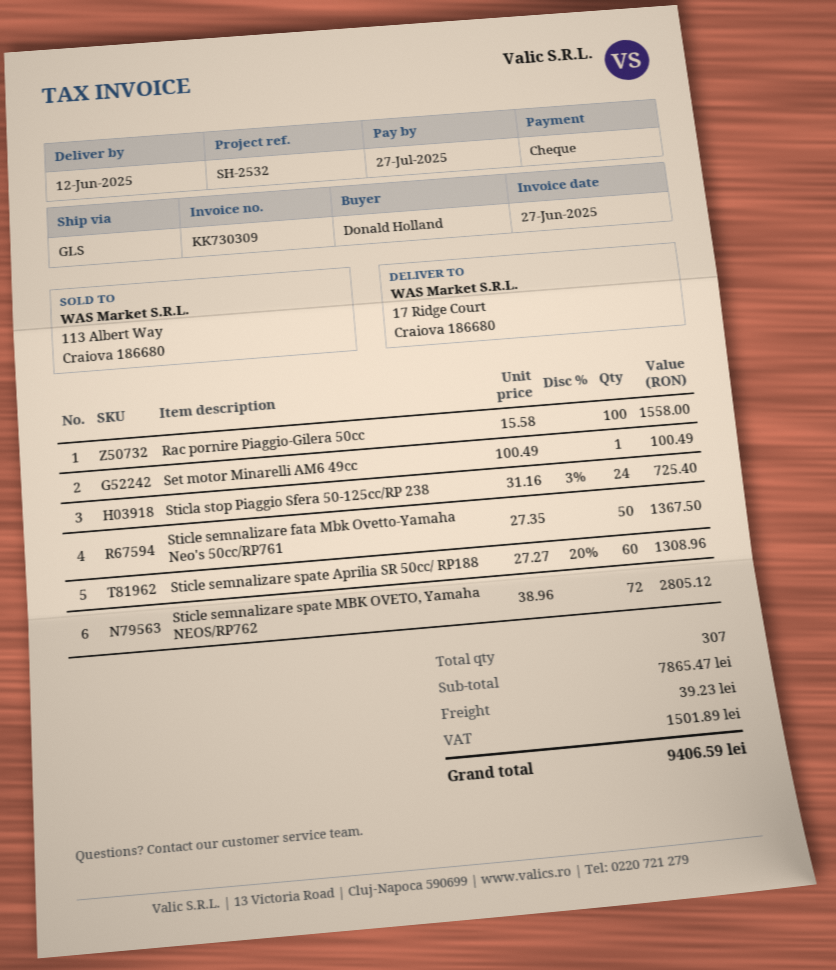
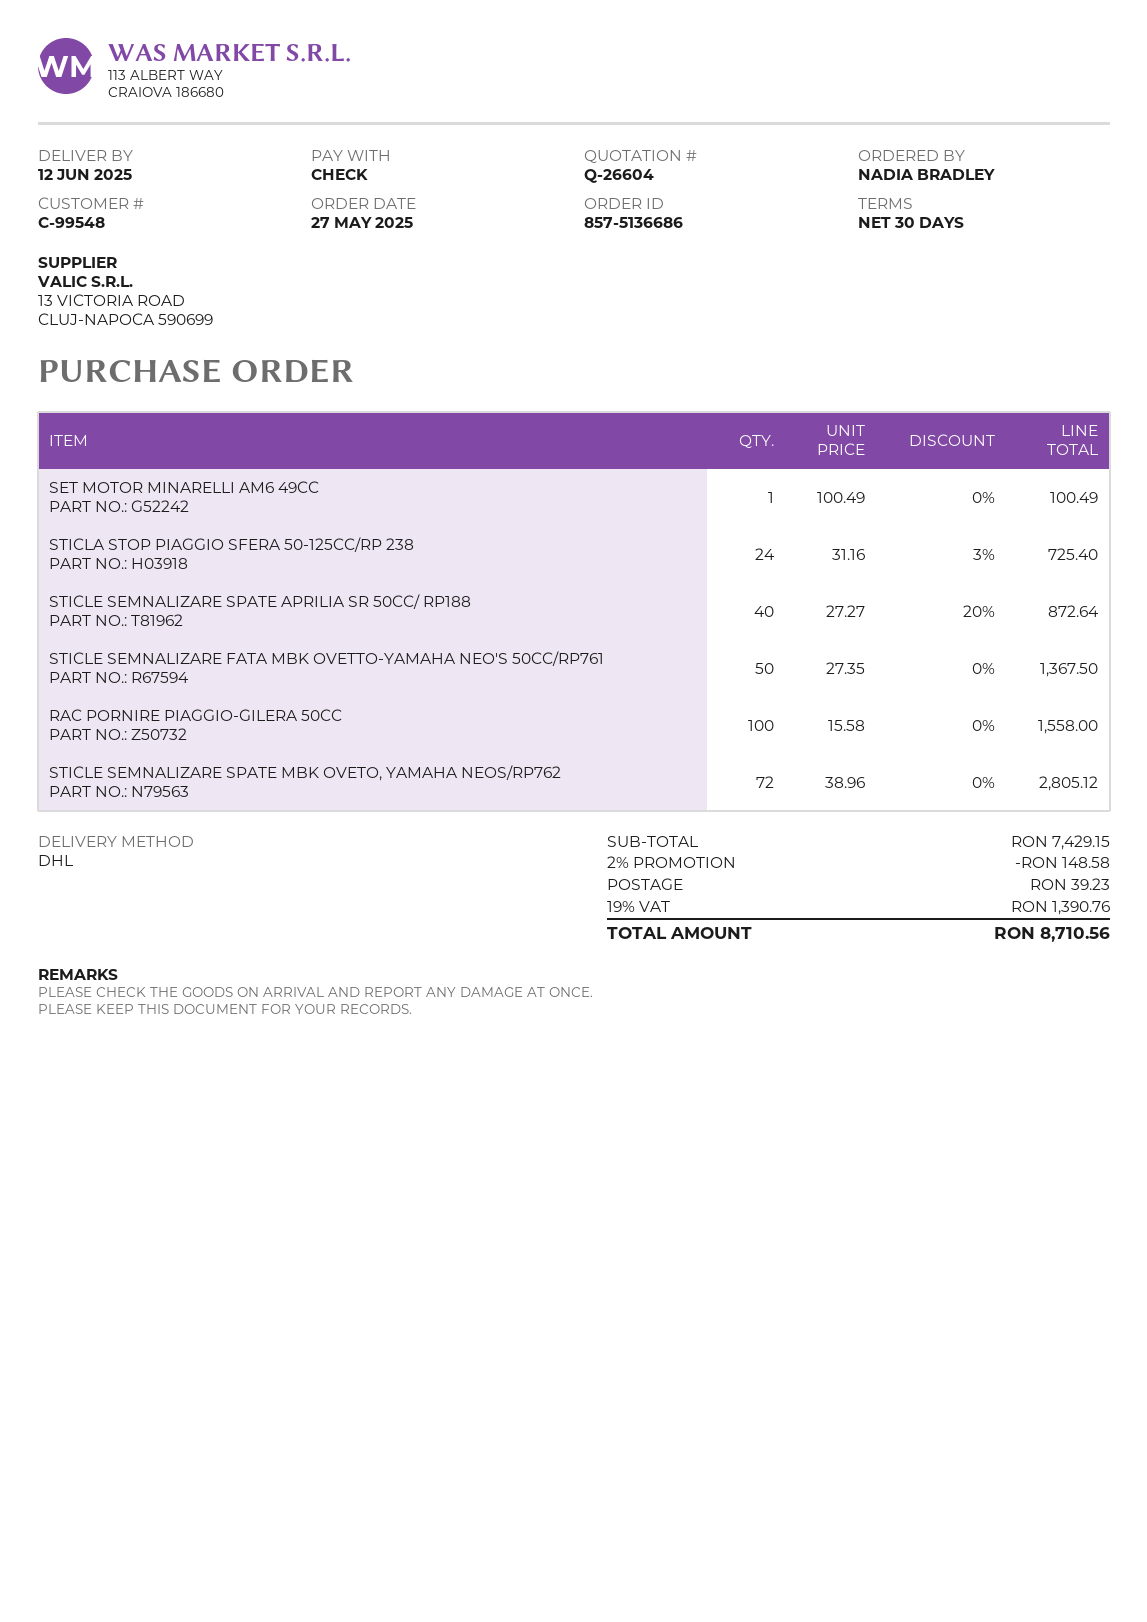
ordered by: Donald Holland -> NADIA BRADLEY
shipping method: GLS -> DHL
Sticle semnalizare spate Aprilia SR 50cc/ RP188: 60 x 27.27 - 20% = 1308.96 -> 40 x 27.27 - 20% = 872.64
subtotal: 7865.47 -> 7429.15
discount: none -> 2% = 148.58
tax: 1501.89 -> 1390.76
total: 9406.59 -> 8710.56

